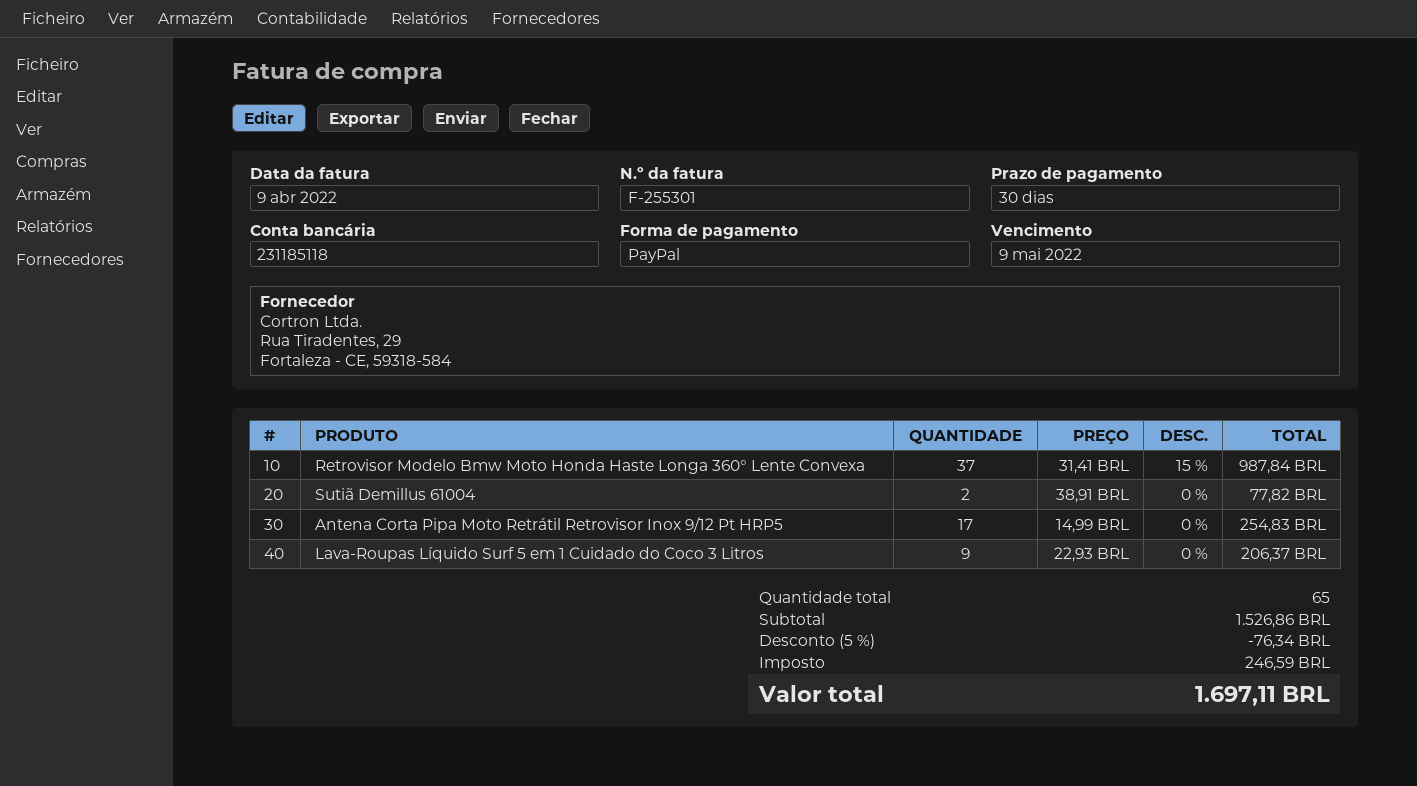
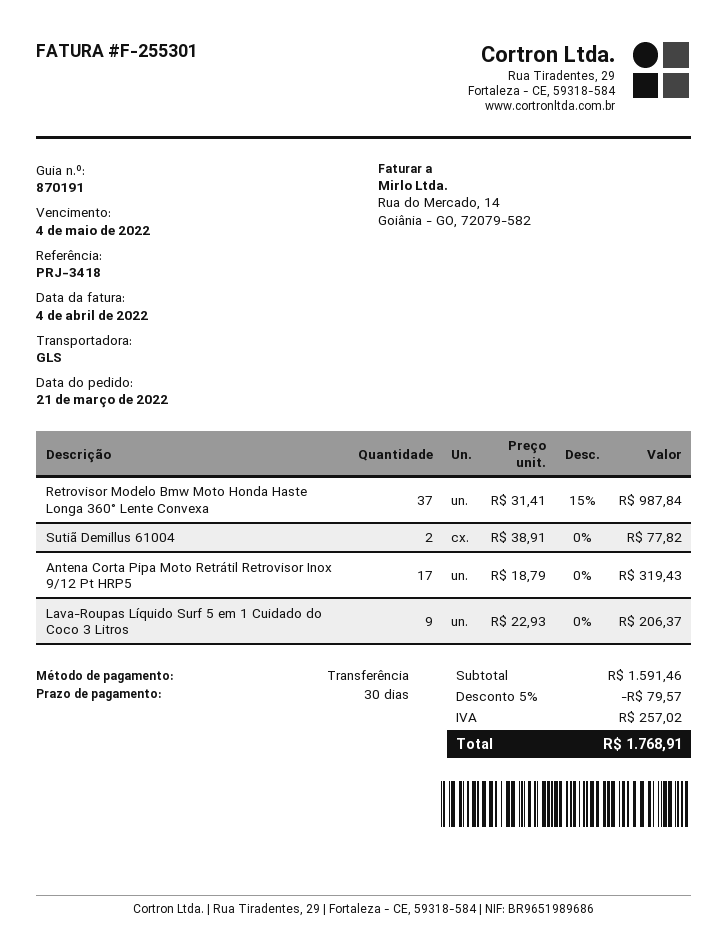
invoice date: 2022-04-09 -> 2022-04-04
due date: 2022-05-09 -> 2022-05-04
payment method: PayPal -> bank transfer
Antena Corta Pipa Moto Retrátil Retrovisor Inox 9/12 Pt HRP5: 17 x 14.99 = 254.83 -> 17 x 18.79 = 319.43
subtotal: 1526.86 -> 1591.46
discount: 5% = 76.34 -> 5% = 79.57
tax: 246.59 -> 257.02
total: 1697.11 -> 1768.91

